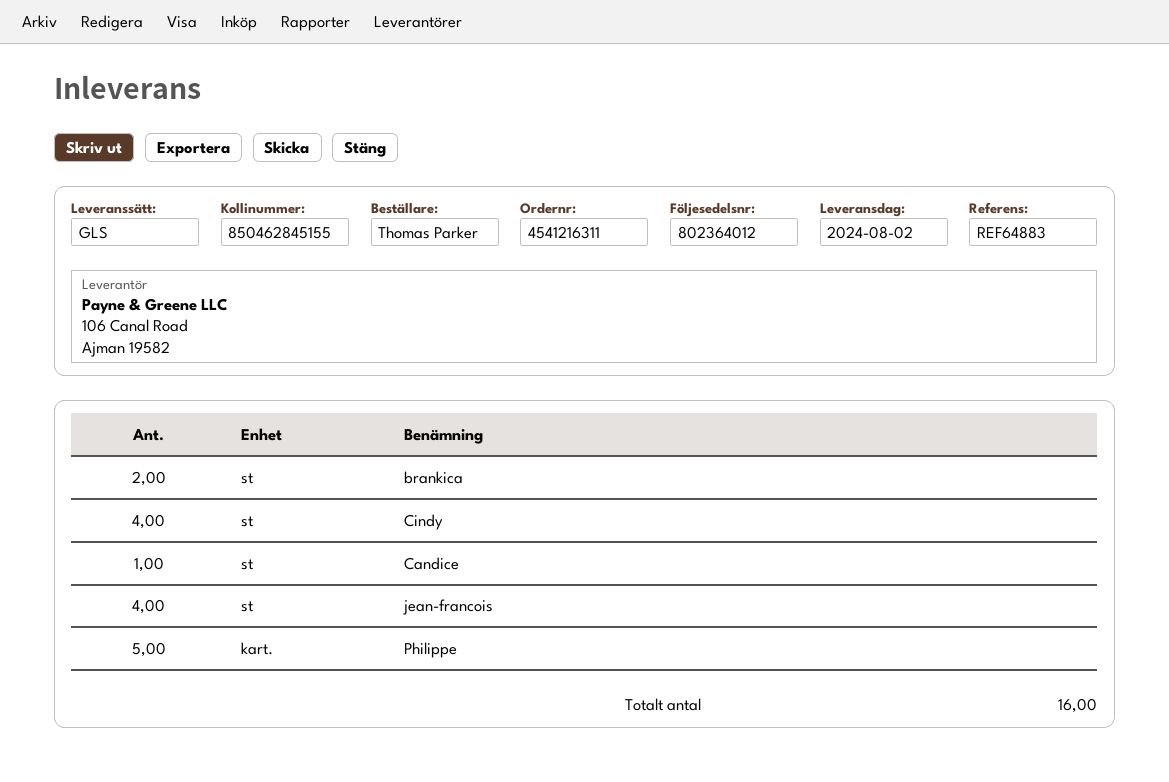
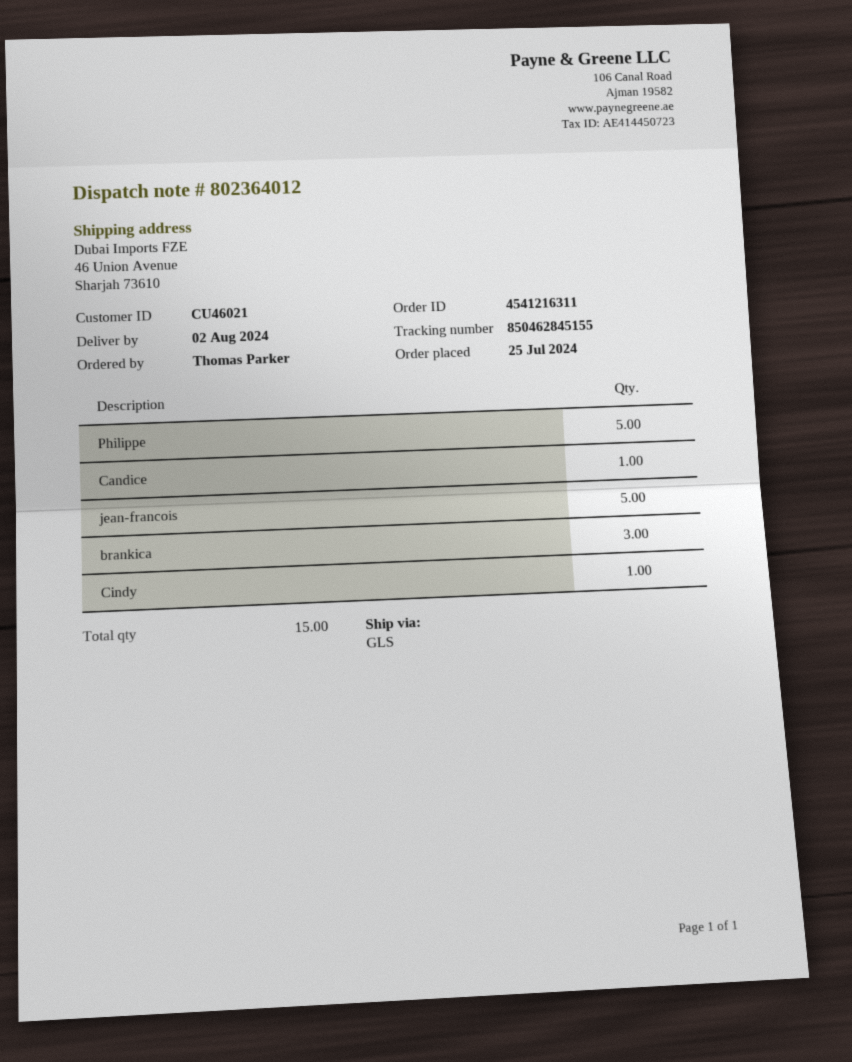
brankica: 2 -> 3
Cindy: 4 -> 1
jean-francois: 4 -> 5
total quantity: 16 -> 15

